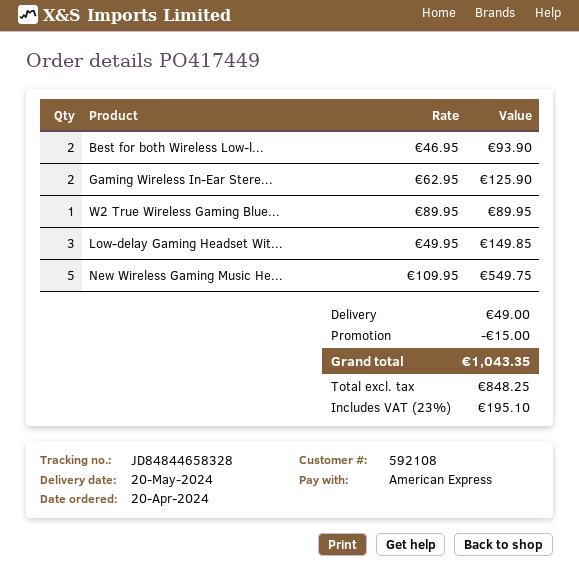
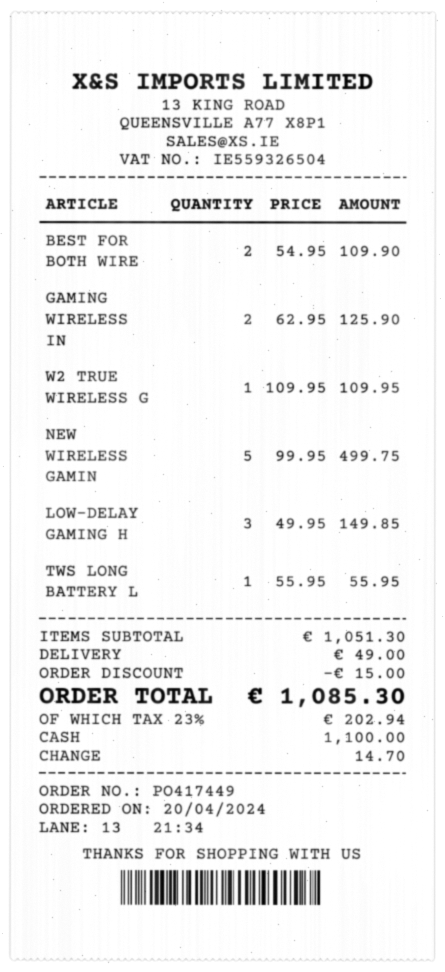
payment method: American Express -> cash
Best for both Wireless Low-l...: 2 x 46.95 = 93.90 -> 2 x 54.95 = 109.90
W2 True Wireless Gaming Blue...: 1 x 89.95 = 89.95 -> 1 x 109.95 = 109.95
New Wireless Gaming Music He...: 5 x 109.95 = 549.75 -> 5 x 99.95 = 499.75
TWS LONG BATTERY L: none -> 1 x 55.95 = 55.95
tax: 23% = 195.10 -> 23% = 202.94
total: 1043.35 -> 1085.30

